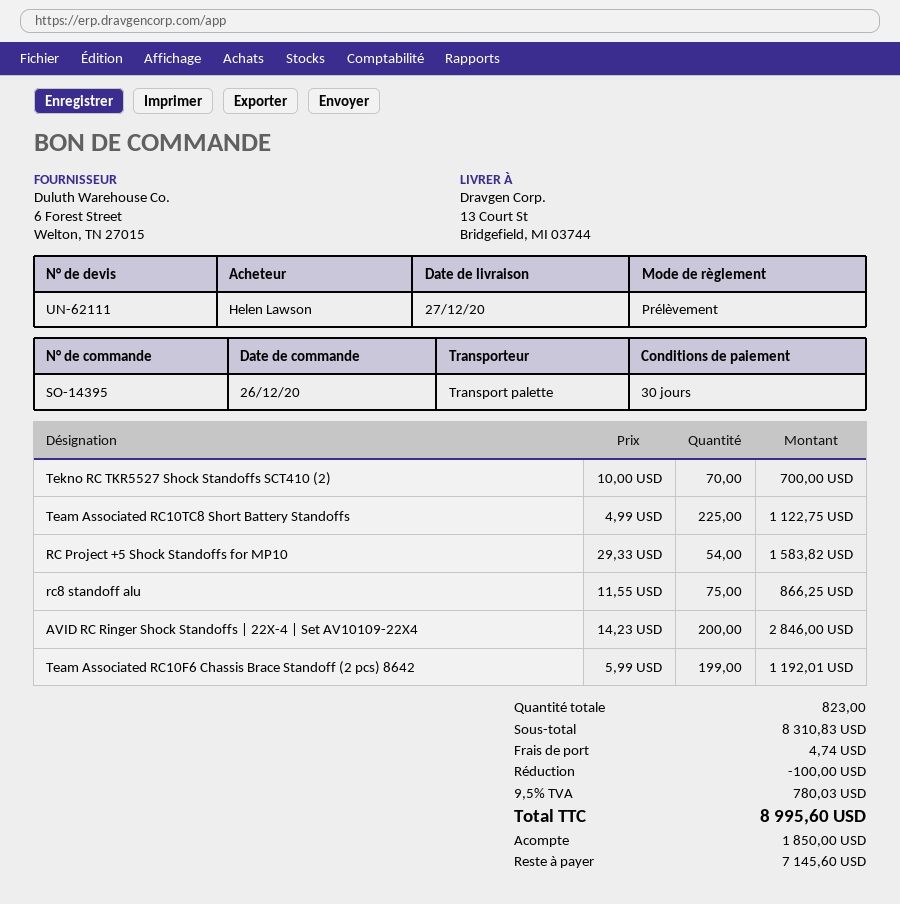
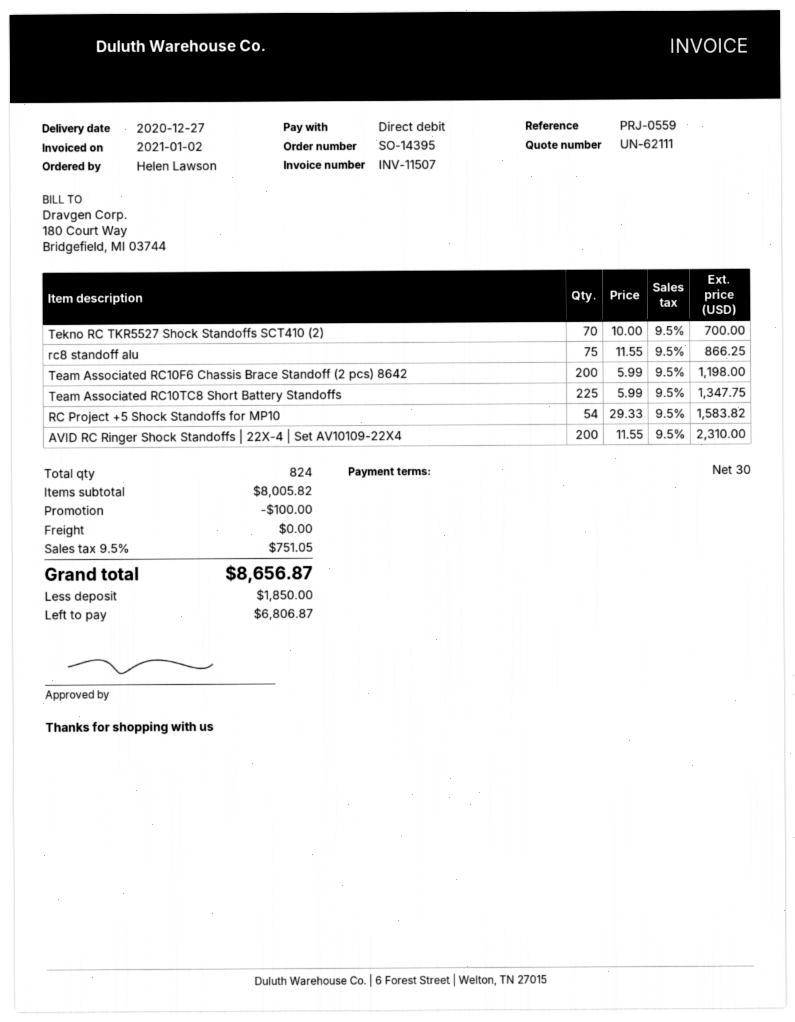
Team Associated RC10TC8 Short Battery Standoffs: 225 x 4.99 = 1122.75 -> 225 x 5.99 = 1347.75
AVID RC Ringer Shock Standoffs | 22X-4 | Set AV10109-22X4: 200 x 14.23 = 2846.00 -> 200 x 11.55 = 2310.00
Team Associated RC10F6 Chassis Brace Standoff (2 pcs) 8642: 199 x 5.99 = 1192.01 -> 200 x 5.99 = 1198.00
total quantity: 823 -> 824
subtotal: 8310.83 -> 8005.82
shipping: 4.74 -> 0.00
tax: 9.5% = 780.03 -> 9.5% = 751.05
total: 8995.60 -> 8656.87
balance: 7145.60 -> 6806.87

